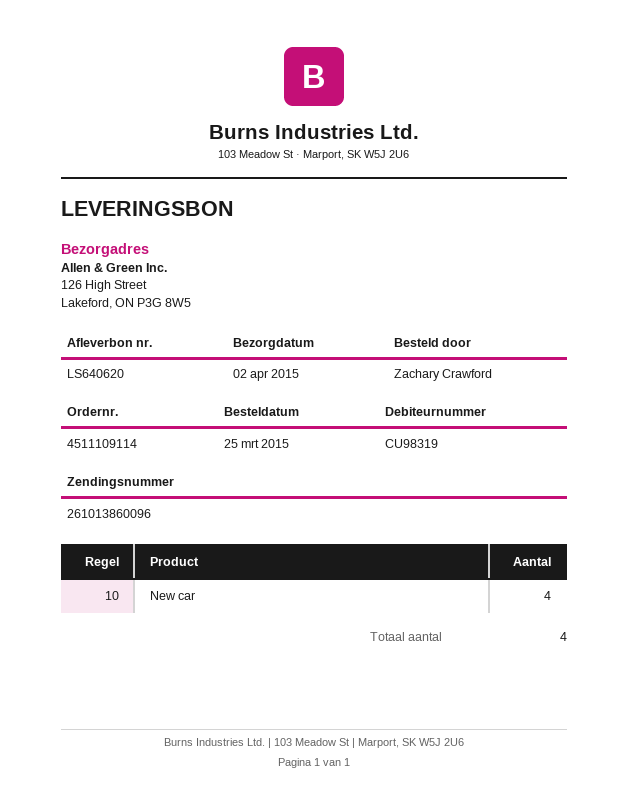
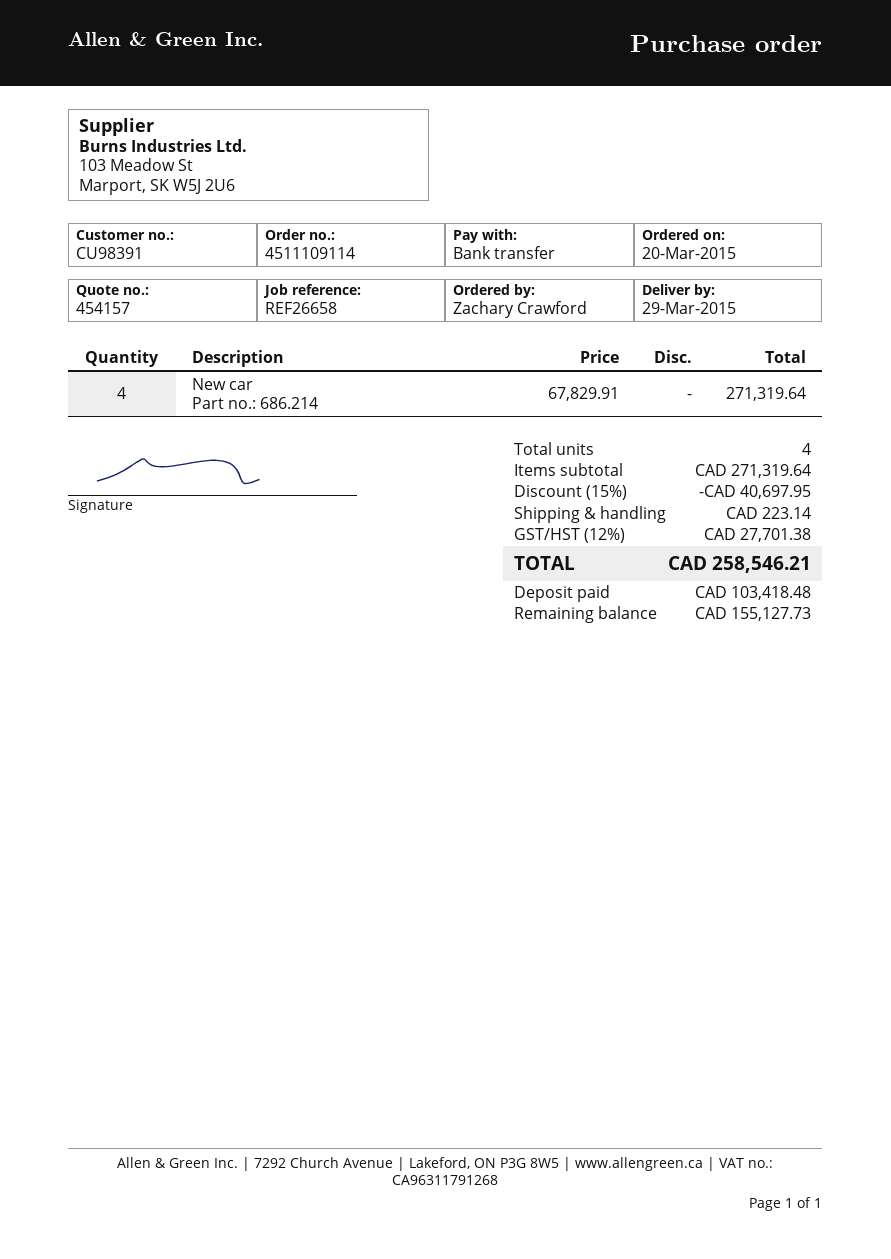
order date: 2015-03-25 -> 2015-03-20
delivery date: 2015-04-02 -> 2015-03-29
customer number: CU98319 -> CU98391

